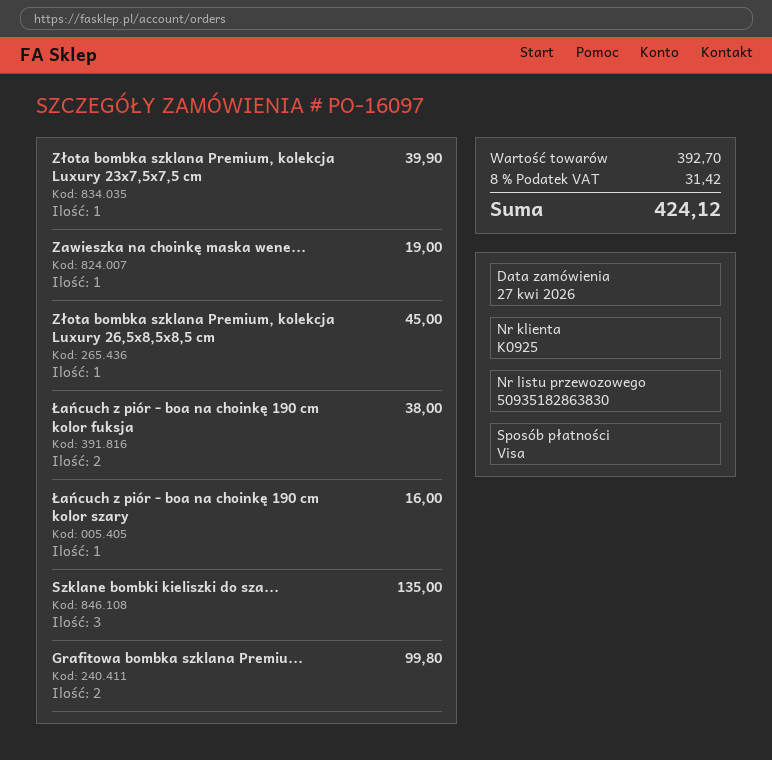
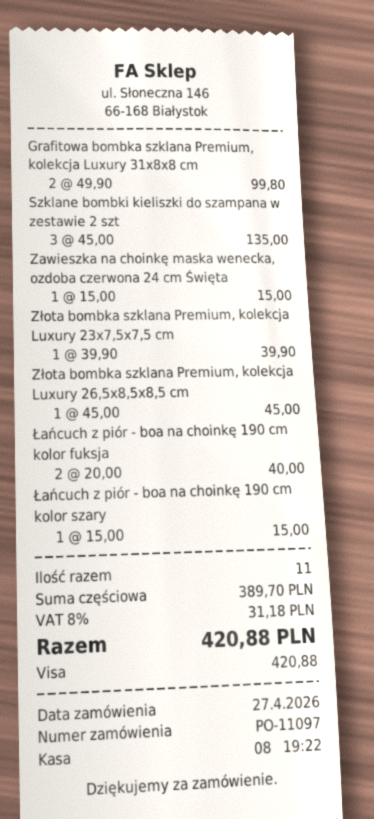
order number: PO-16097 -> PO-11097
Zawieszka na choinkę maska wene...: 1 for 19.00 -> 1 for 15.00
Łańcuch z piór - boa na choinkę 190 cm kolor fuksja: 2 for 38.00 -> 2 for 40.00
Łańcuch z piór - boa na choinkę 190 cm kolor szary: 1 for 16.00 -> 1 for 15.00
subtotal: 392.70 -> 389.70
tax: 8% = 31.42 -> 8% = 31.18
total: 424.12 -> 420.88

